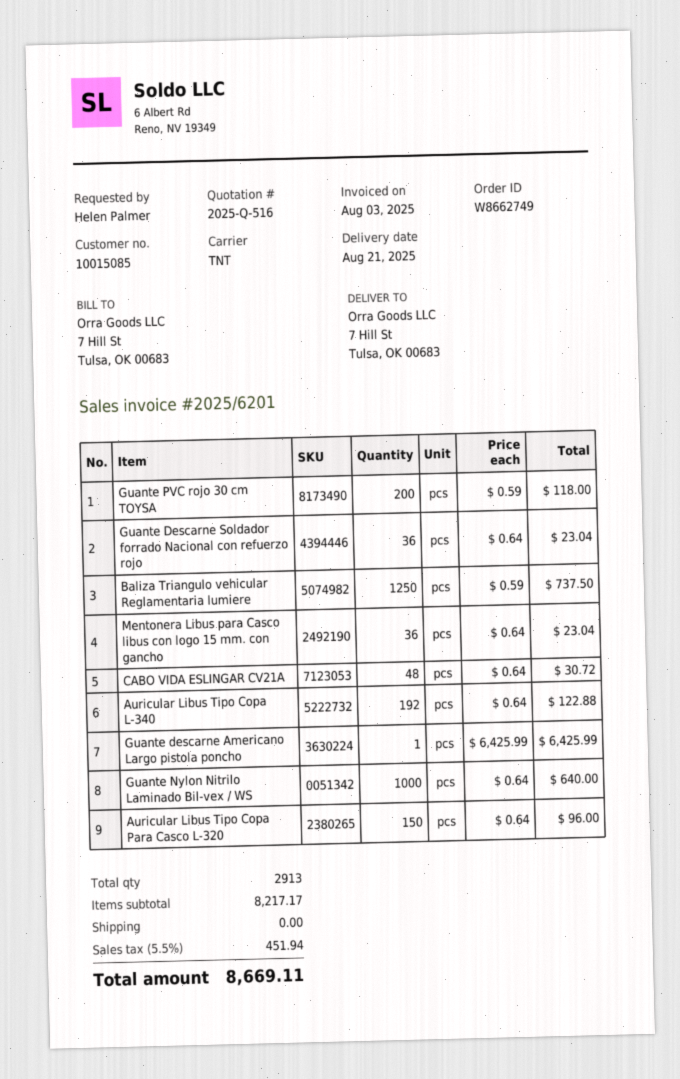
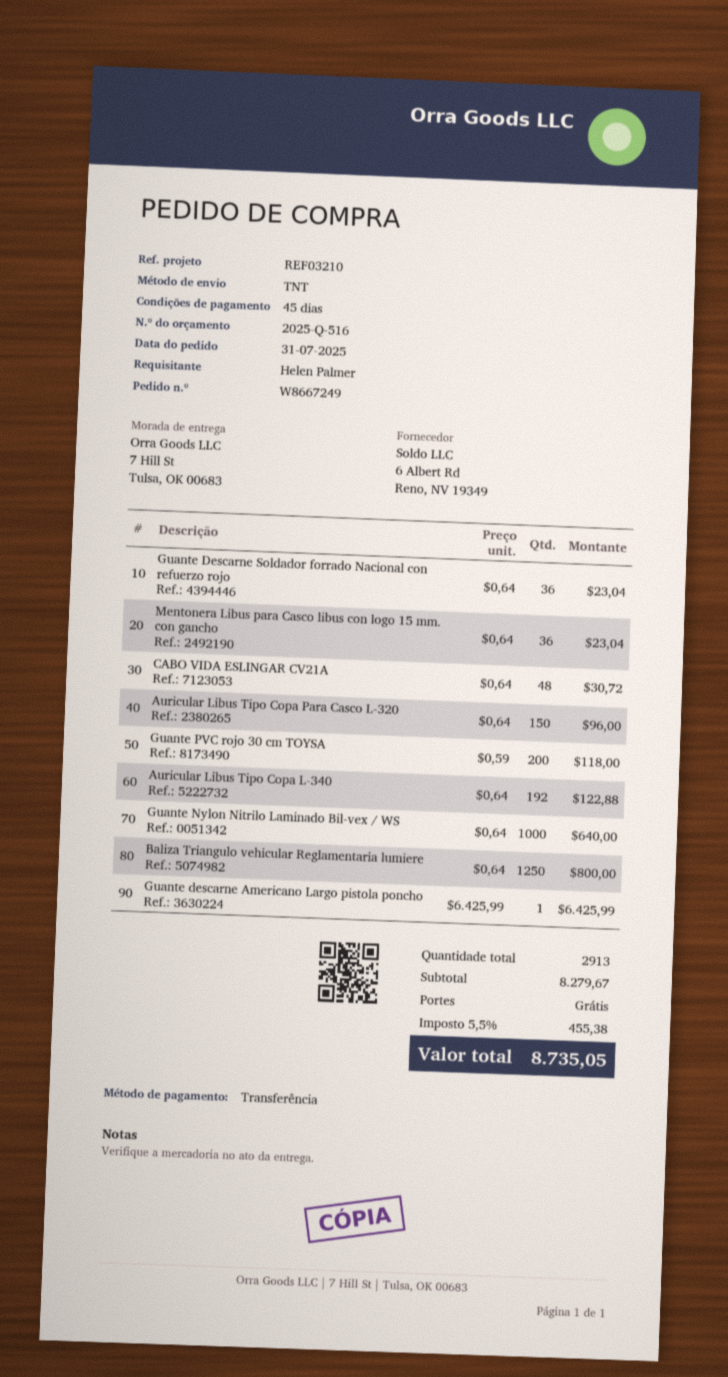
order number: W8662749 -> W8667249
Baliza Triangulo vehicular Reglamentaria lumiere: 1250 x 0.59 = 737.50 -> 1250 x 0.64 = 800.00
subtotal: 8217.17 -> 8279.67
tax: 5.5% = 451.94 -> 5.5% = 455.38
total: 8669.11 -> 8735.05

